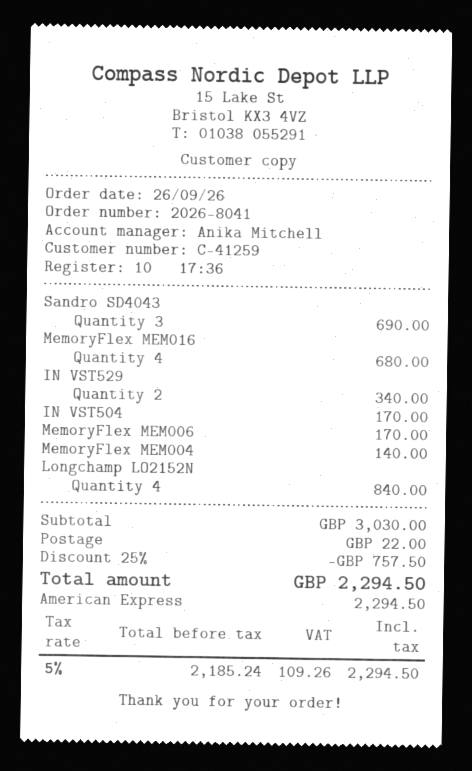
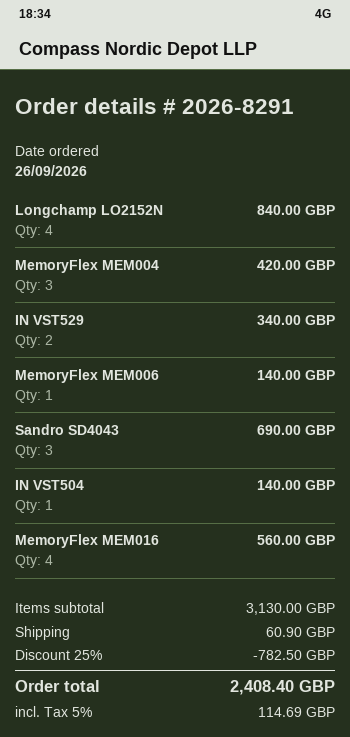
order number: 2026-8041 -> 2026-8291
MemoryFlex MEM016: 4 for 680.00 -> 4 for 560.00
IN VST504: 1 for 170.00 -> 1 for 140.00
MemoryFlex MEM006: 1 for 170.00 -> 1 for 140.00
MemoryFlex MEM004: 1 for 140.00 -> 3 for 420.00
subtotal: 3030.00 -> 3130.00
discount: 25% = 757.50 -> 25% = 782.50
shipping: 22.00 -> 60.90
tax: 5% = 109.26 -> 5% = 114.69
total: 2294.50 -> 2408.40

